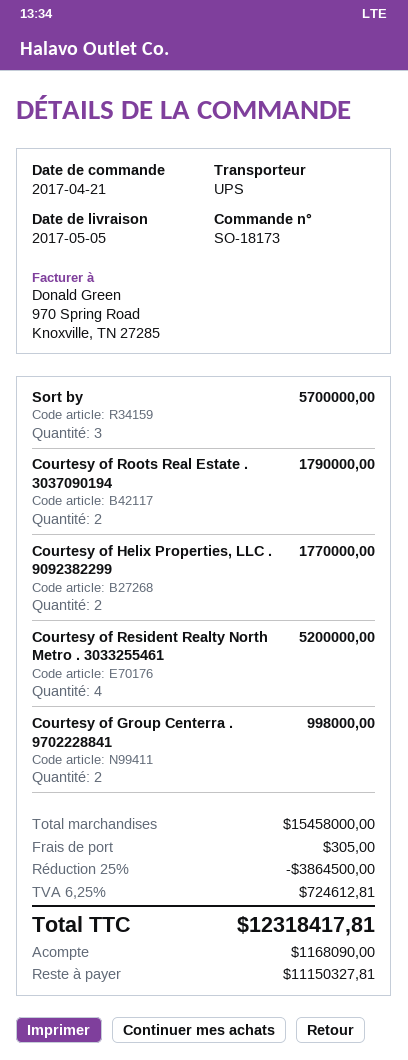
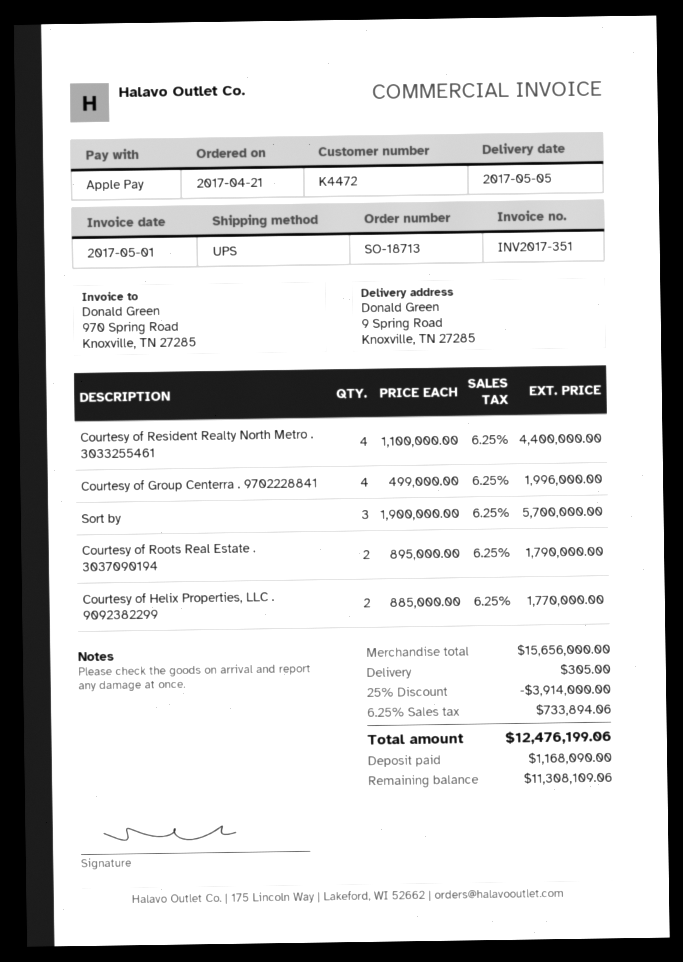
order number: SO-18173 -> SO-18713
Courtesy of Resident Realty North Metro . 3033255461: 4 for 5200000.00 -> 4 for 4400000.00
Courtesy of Group Centerra . 9702228841: 2 for 998000.00 -> 4 for 1996000.00
subtotal: 15458000.00 -> 15656000.00
discount: 25% = 3864500.00 -> 25% = 3914000.00
tax: 6.25% = 724612.81 -> 6.25% = 733894.06
total: 12318417.81 -> 12476199.06
balance: 11150327.81 -> 11308109.06

